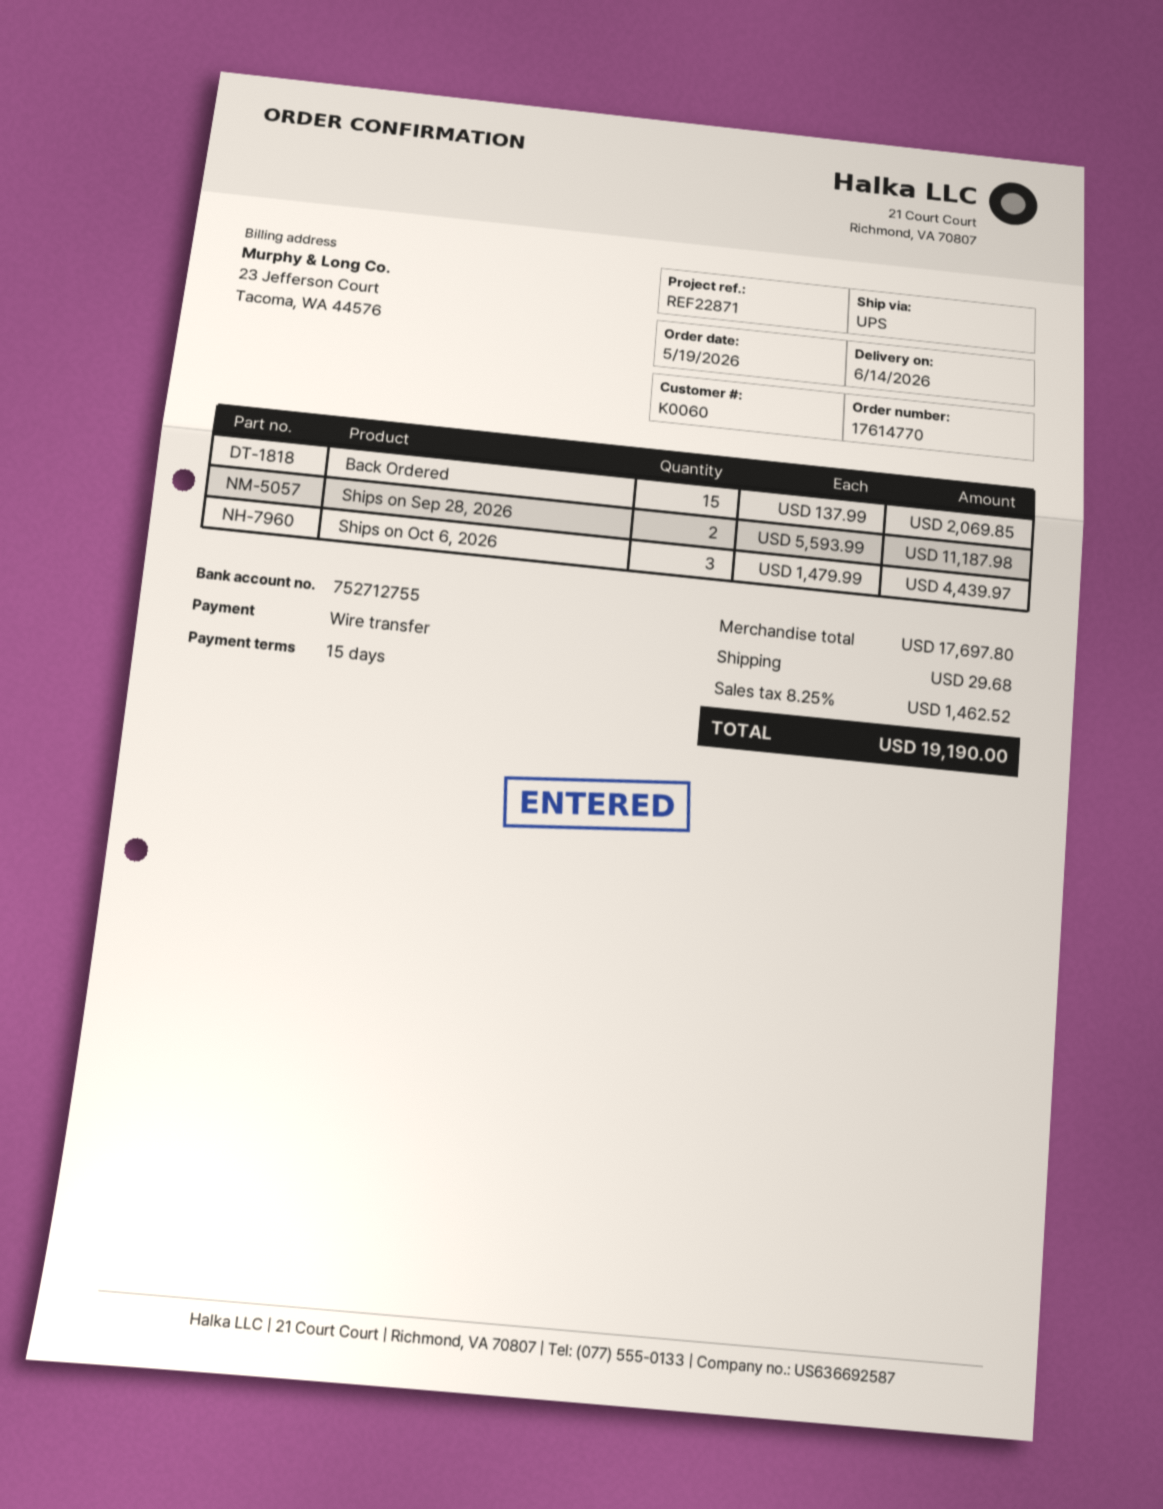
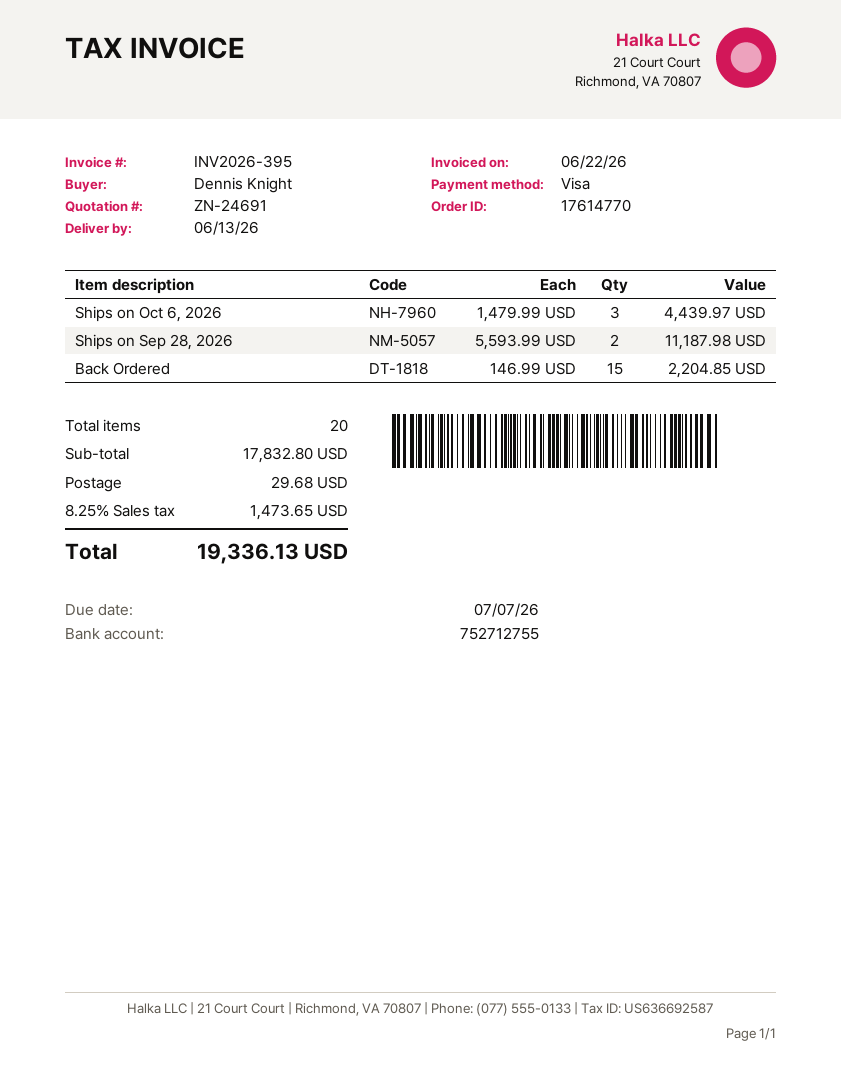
delivery date: 2026-06-14 -> 2026-06-13
payment method: bank transfer -> Visa
Back Ordered: 15 x 137.99 = 2069.85 -> 15 x 146.99 = 2204.85
subtotal: 17697.80 -> 17832.80
tax: 8.25% = 1462.52 -> 8.25% = 1473.65
total: 19190.00 -> 19336.13

